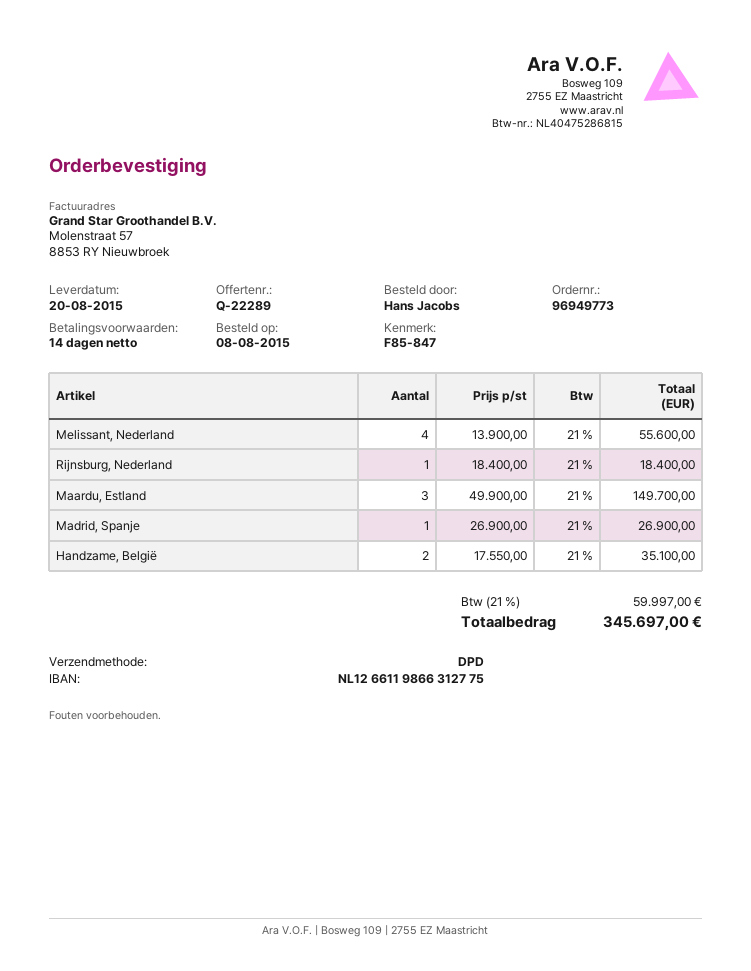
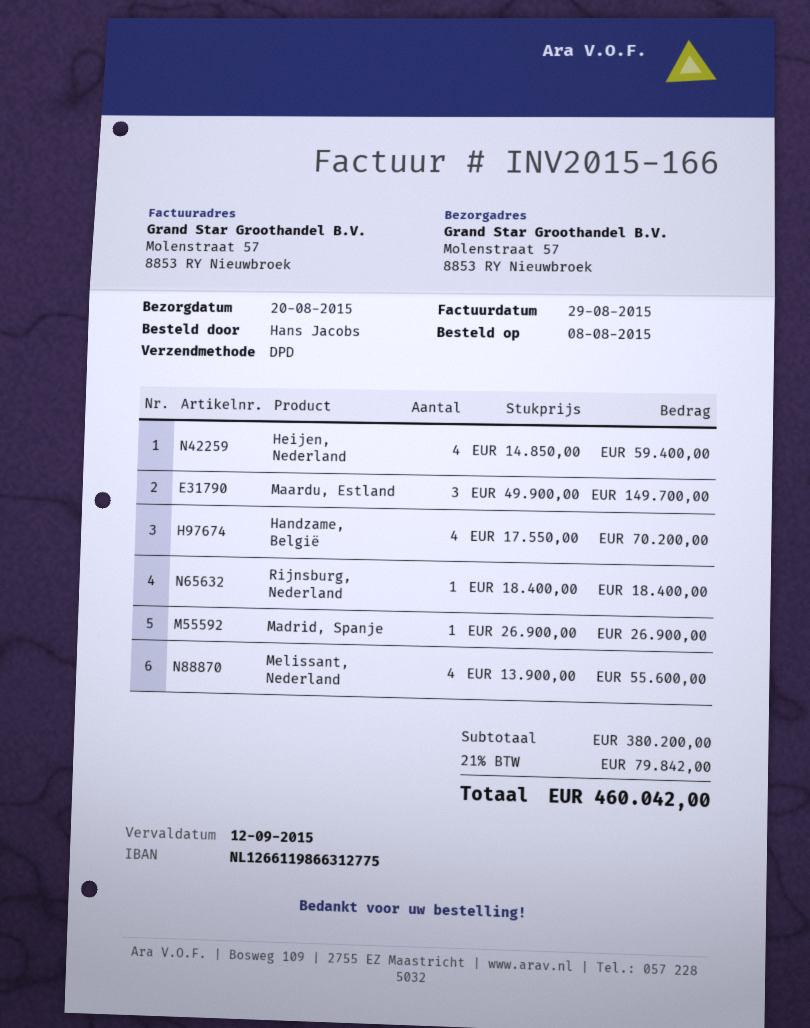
Handzame, België: 2 x 17550.00 = 35100.00 -> 4 x 17550.00 = 70200.00
Heijen, Nederland: none -> 4 x 14850.00 = 59400.00
tax: 21% = 59997.00 -> 21% = 79842.00
total: 345697.00 -> 460042.00

